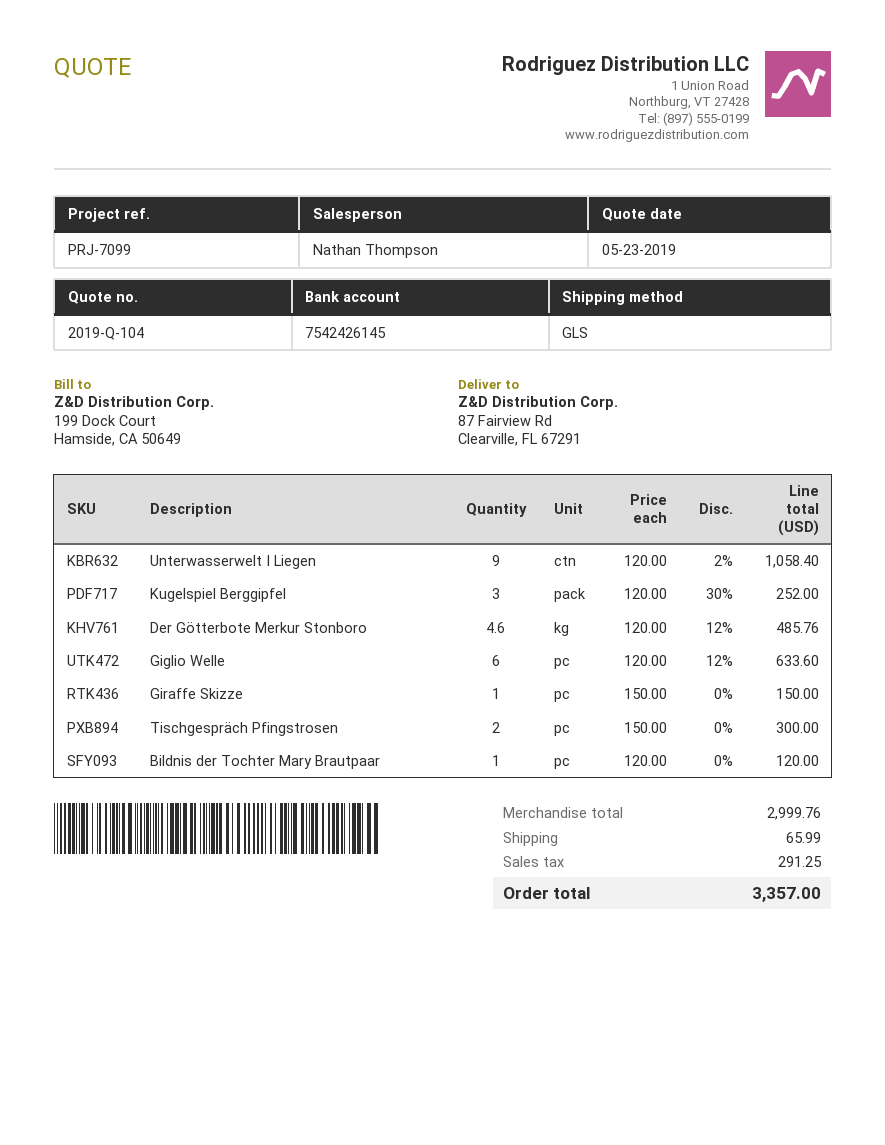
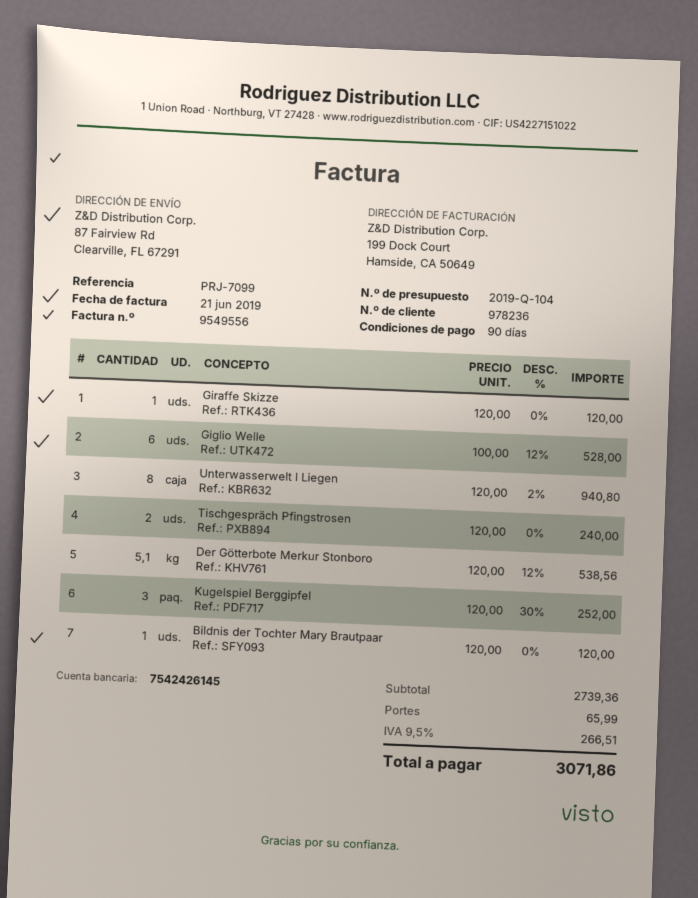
Unterwasserwelt I Liegen: 9 x 120.00 - 2% = 1058.40 -> 8 x 120.00 - 2% = 940.80
Der Götterbote Merkur Stonboro: 4.6 x 120.00 - 12% = 485.76 -> 5.1 x 120.00 - 12% = 538.56
Giglio Welle: 6 x 120.00 - 12% = 633.60 -> 6 x 100.00 - 12% = 528.00
Giraffe Skizze: 1 x 150.00 = 150.00 -> 1 x 120.00 = 120.00
Tischgespräch Pfingstrosen: 2 x 150.00 = 300.00 -> 2 x 120.00 = 240.00
subtotal: 2999.76 -> 2739.36
tax: 291.25 -> 266.51
total: 3357.00 -> 3071.86

